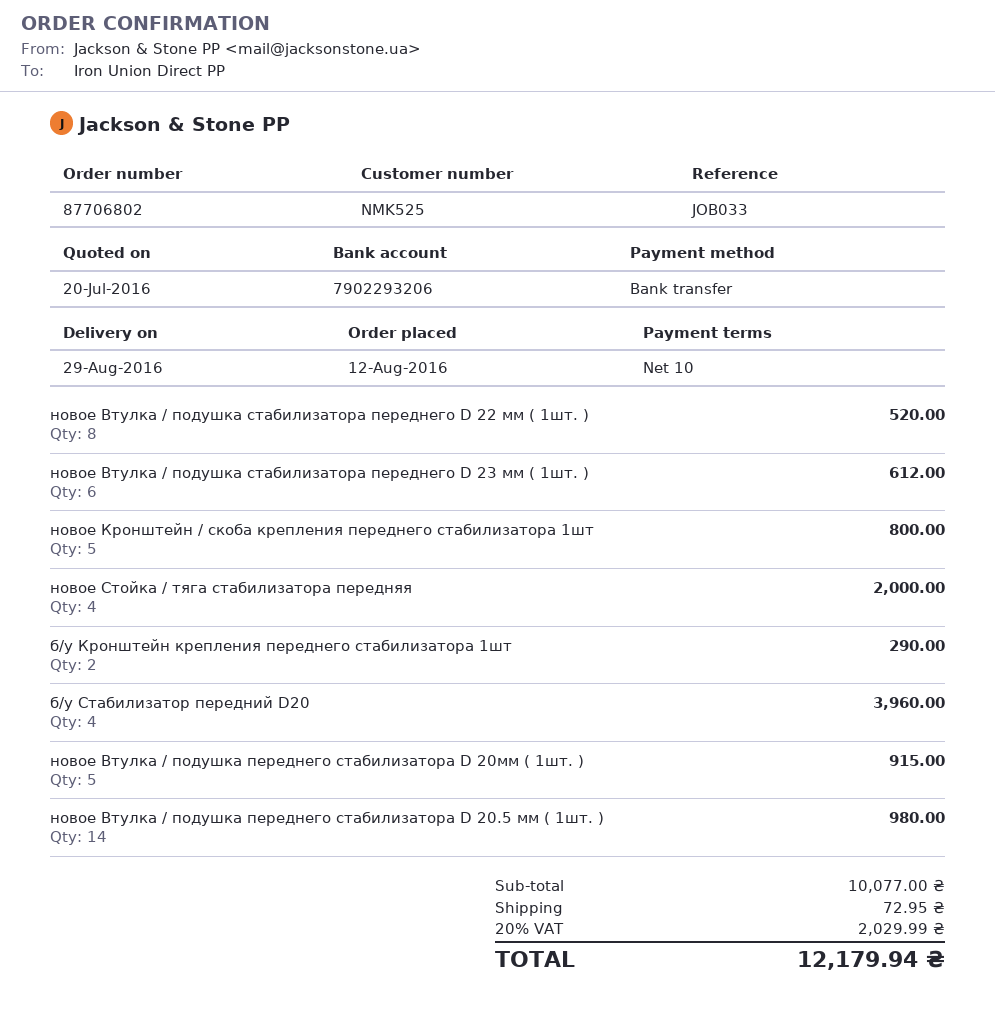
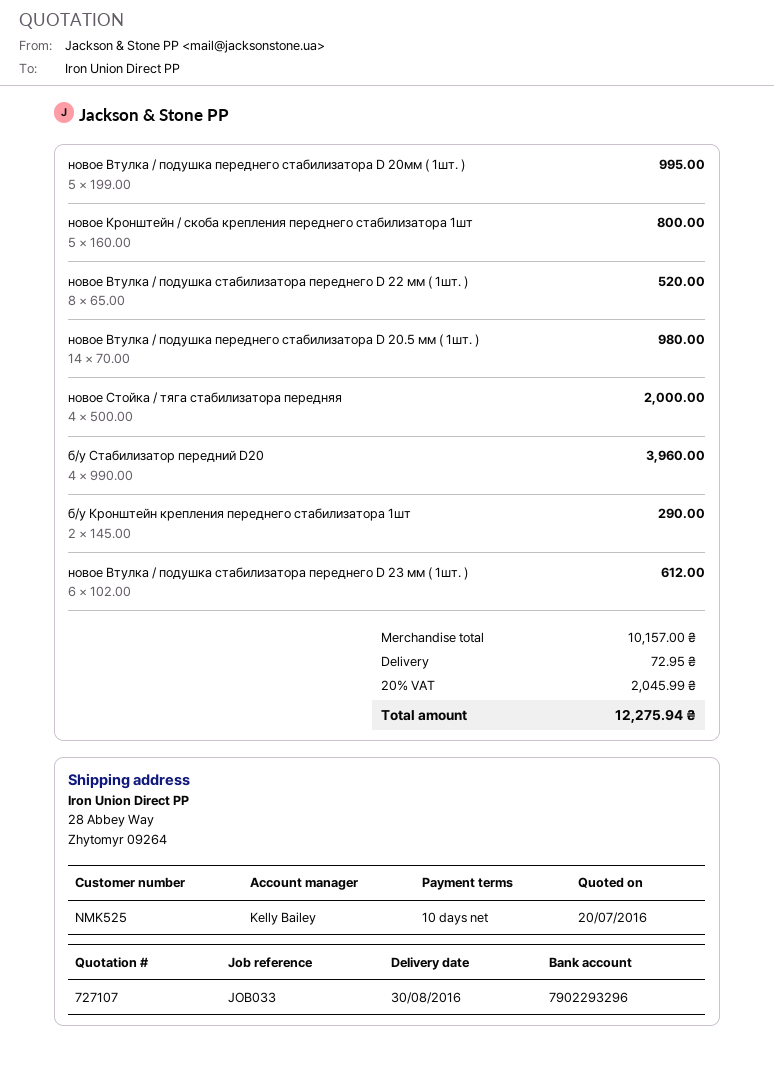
delivery date: 2016-08-29 -> 2016-08-30
bank account: 7902293206 -> 7902293296
новое Втулка / подушка переднего стабилизатора D 20мм ( 1шт. ): 5 for 915.00 -> 5 for 995.00
subtotal: 10077.00 -> 10157.00
tax: 20% = 2029.99 -> 20% = 2045.99
total: 12179.94 -> 12275.94

